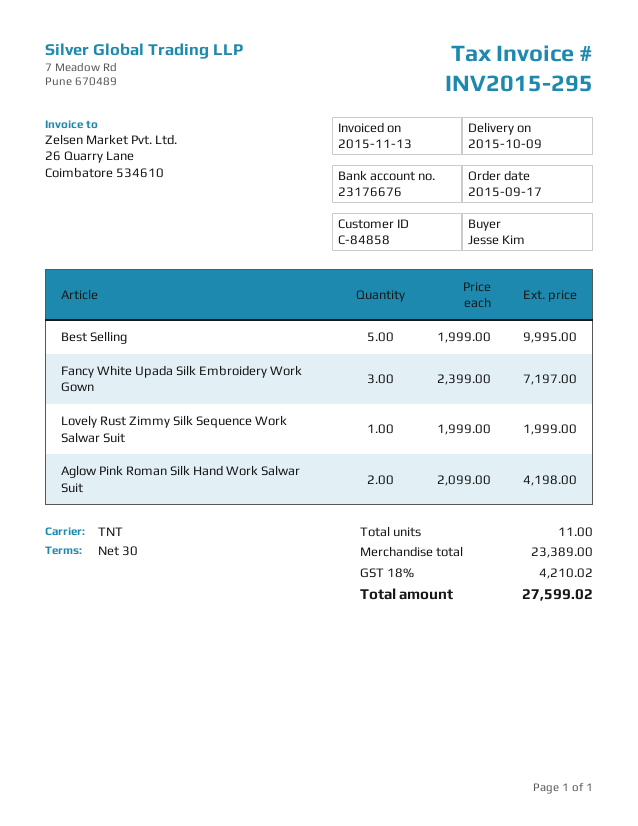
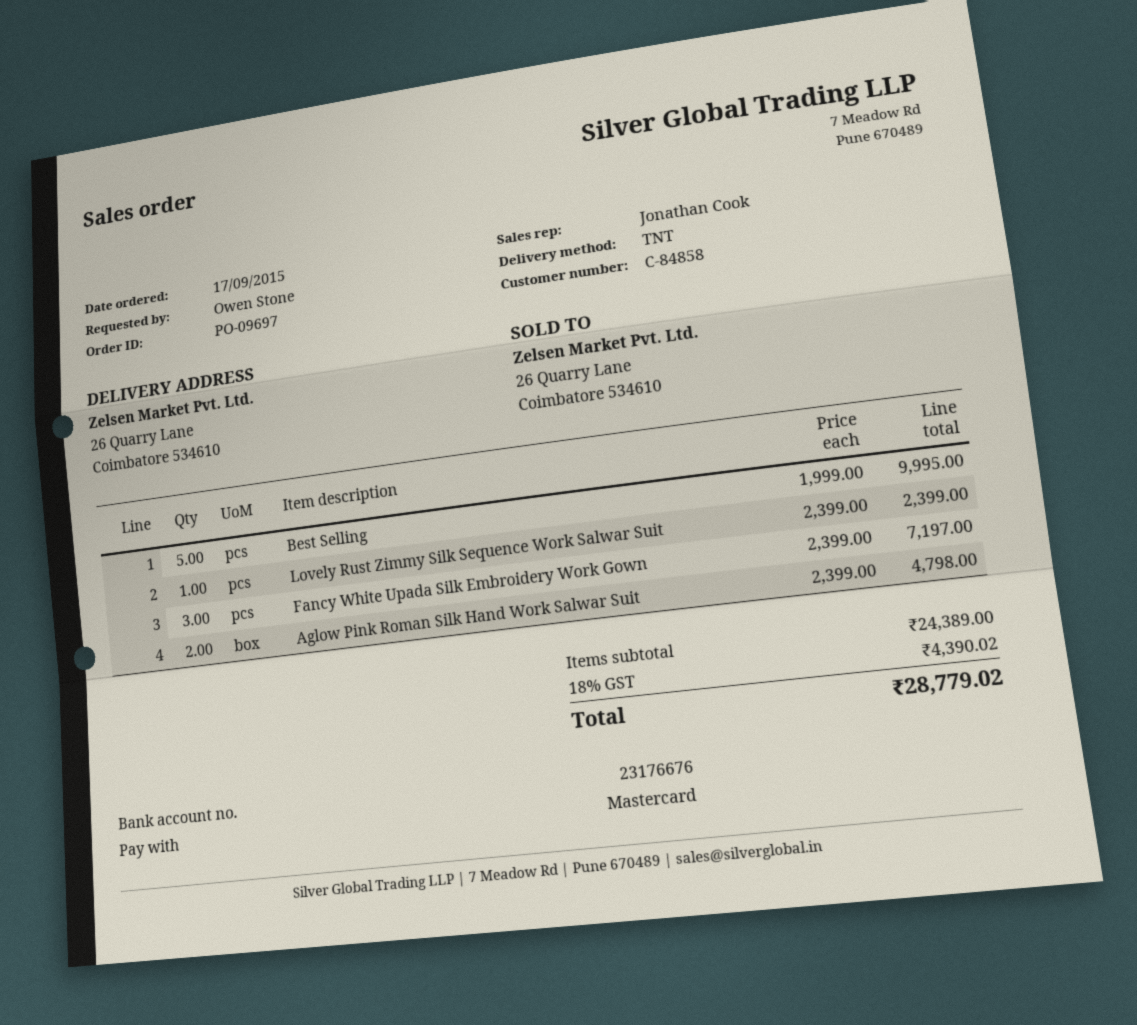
ordered by: Jesse Kim -> Owen Stone
Lovely Rust Zimmy Silk Sequence Work Salwar Suit: 1 x 1999.00 = 1999.00 -> 1 x 2399.00 = 2399.00
Aglow Pink Roman Silk Hand Work Salwar Suit: 2 x 2099.00 = 4198.00 -> 2 x 2399.00 = 4798.00
subtotal: 23389.00 -> 24389.00
tax: 18% = 4210.02 -> 18% = 4390.02
total: 27599.02 -> 28779.02

